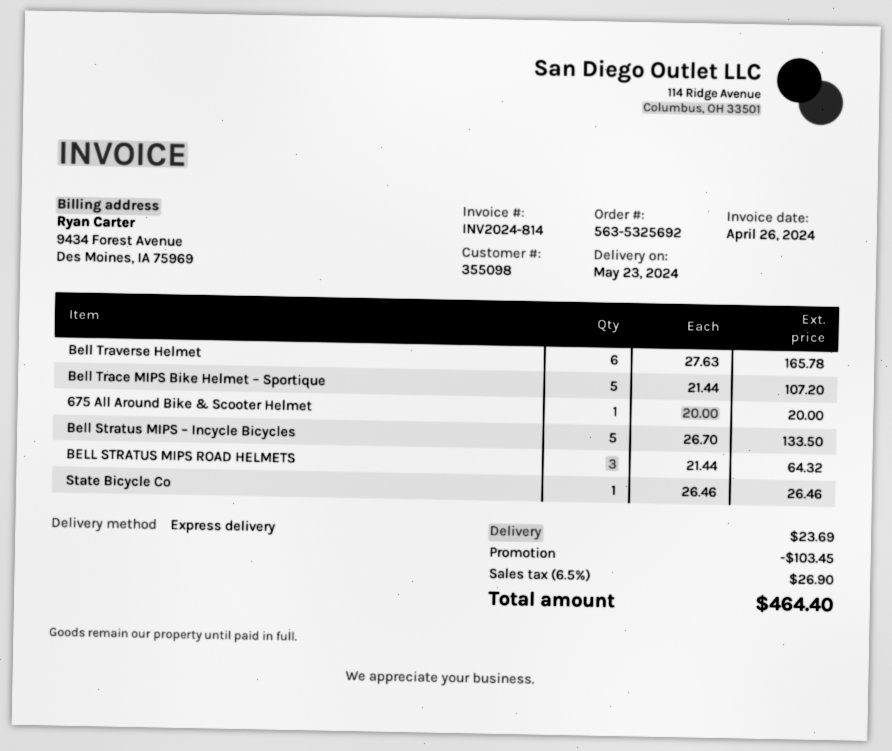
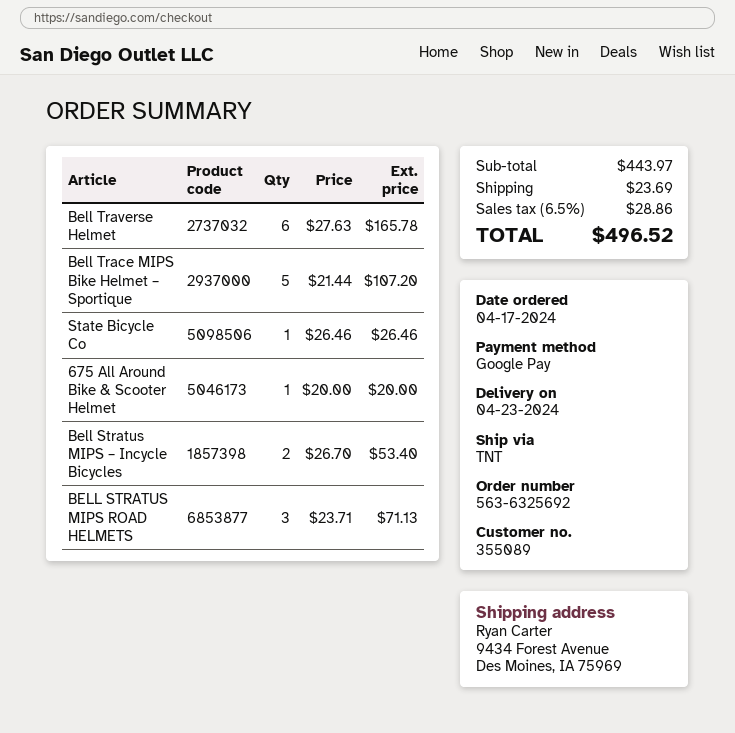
order number: 563-5325692 -> 563-6325692
delivery date: 2024-05-23 -> 2024-04-23
customer number: 355098 -> 355089
shipping method: express -> TNT
Bell Stratus MIPS – Incycle Bicycles: 5 x 26.70 = 133.50 -> 2 x 26.70 = 53.40
BELL STRATUS MIPS ROAD HELMETS: 3 x 21.44 = 64.32 -> 3 x 23.71 = 71.13
discount: 103.45 -> none
tax: 6.5% = 26.90 -> 6.5% = 28.86
total: 464.40 -> 496.52

